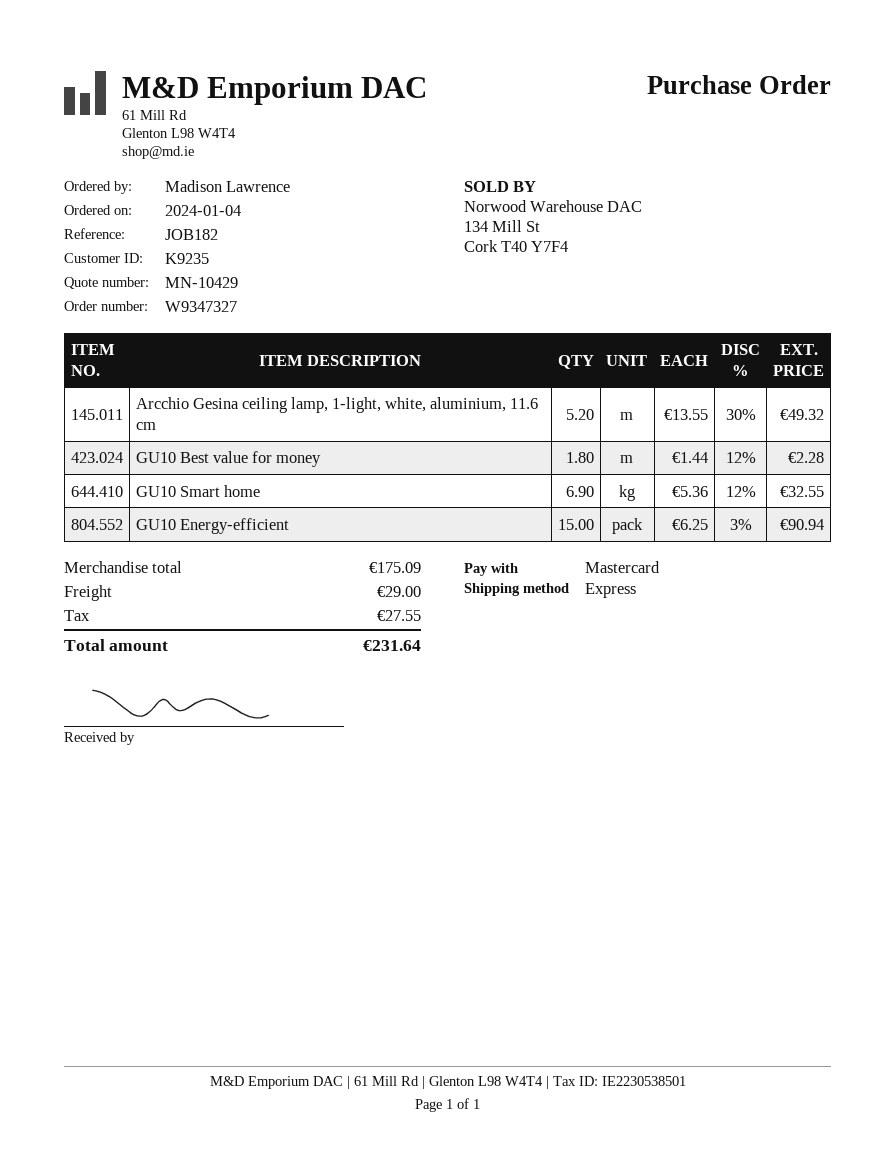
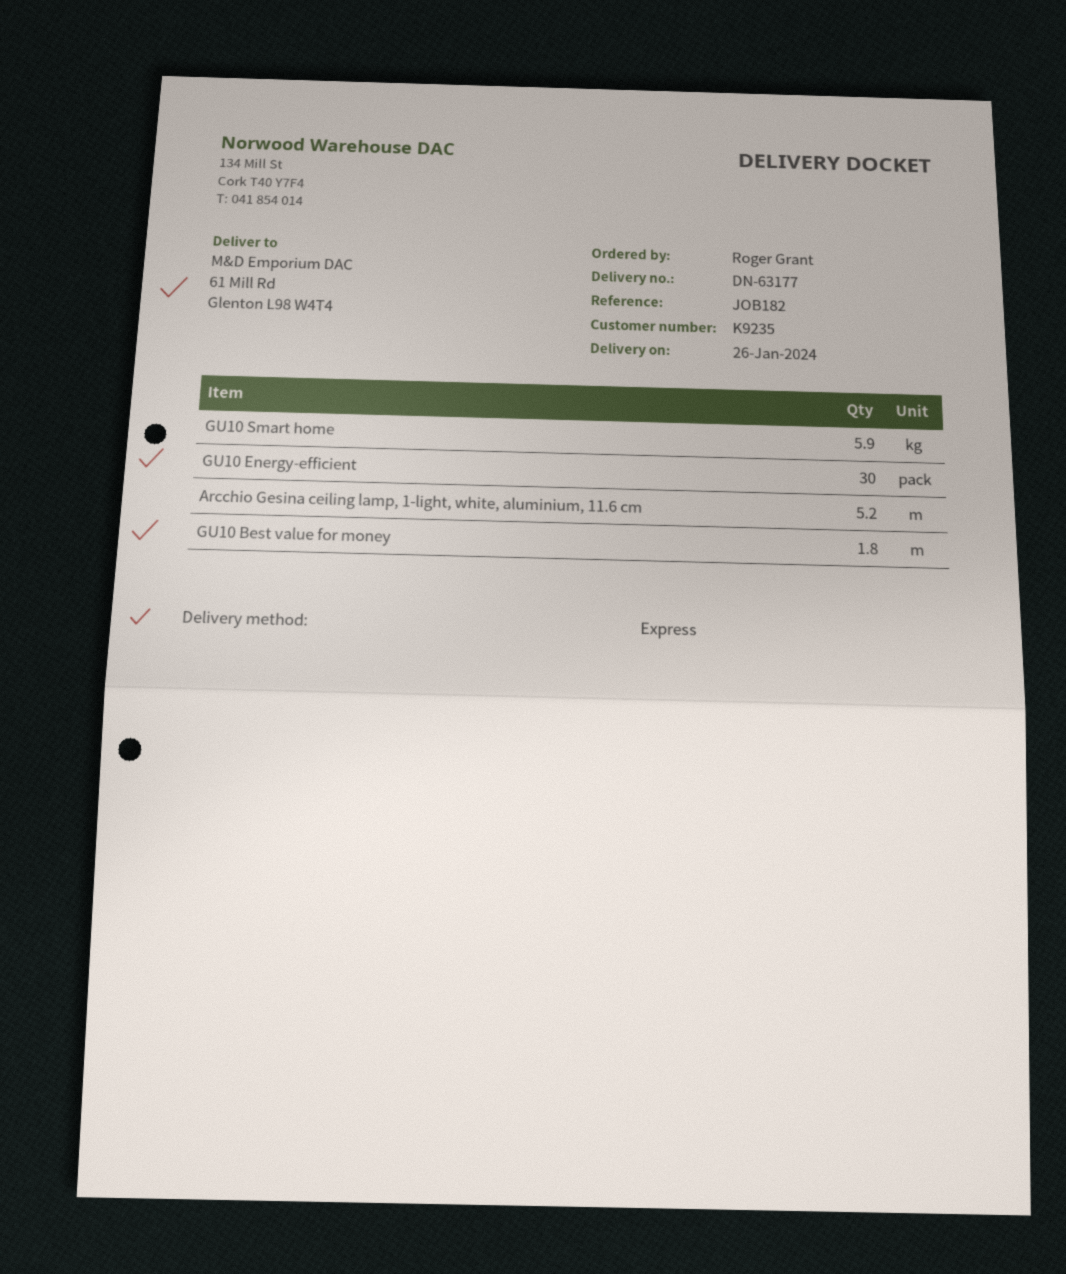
ordered by: Madison Lawrence -> Roger Grant
GU10 Smart home: 6.9 -> 5.9
GU10 Energy-efficient: 15 -> 30

